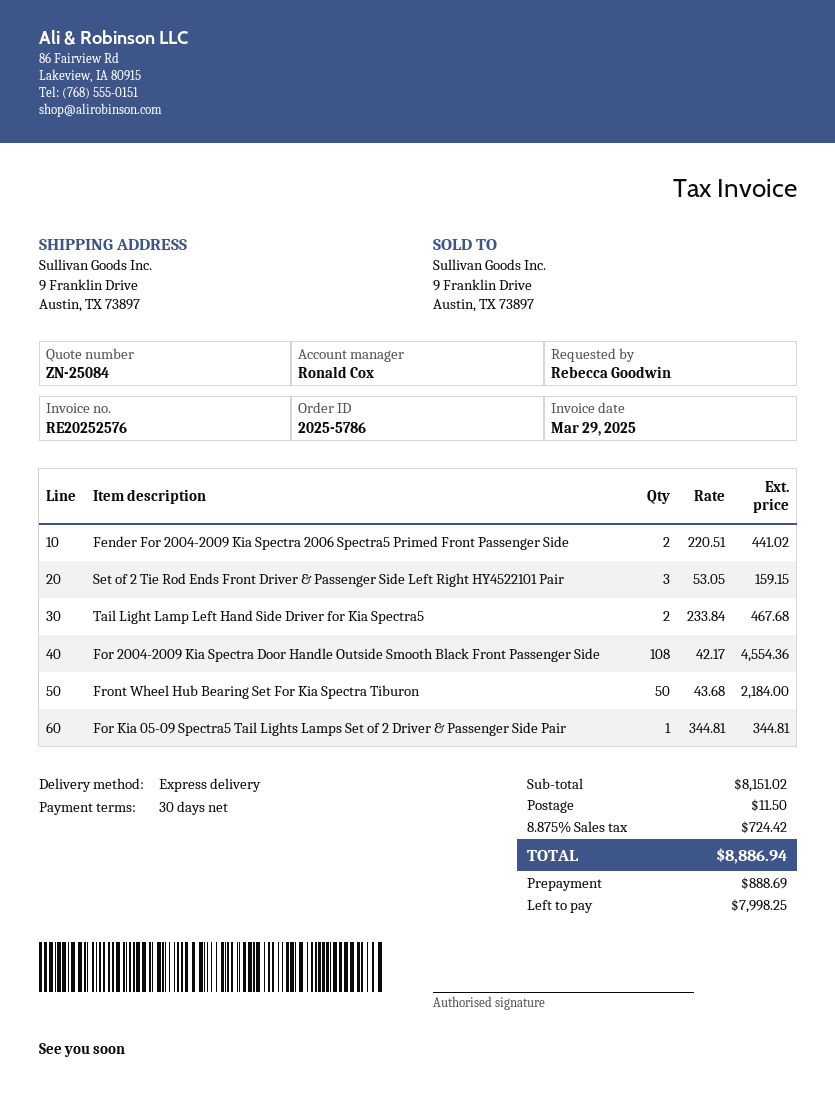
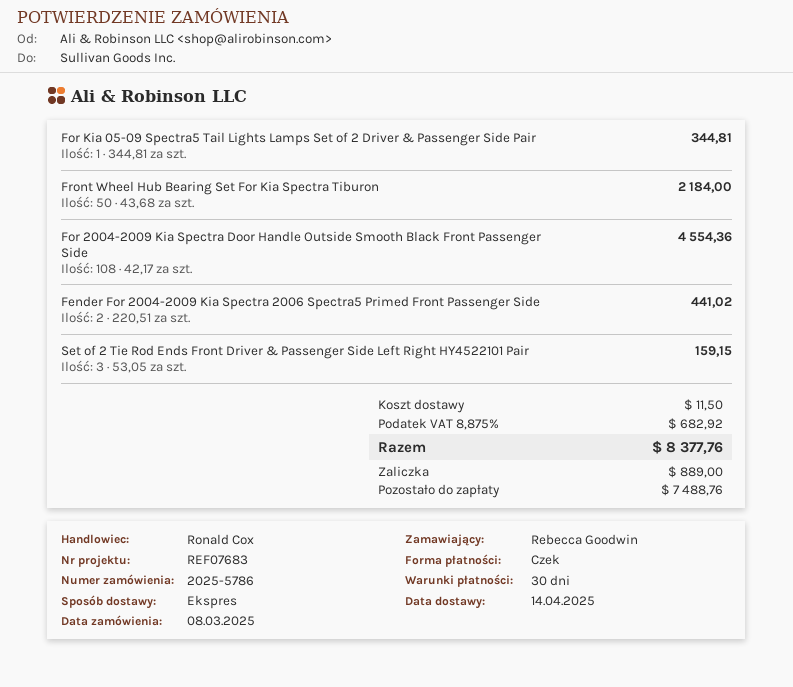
Tail Light Lamp Left Hand Side Driver for Kia Spectra5: 2 x 233.84 = 467.68 -> none
tax: 8.875% = 724.42 -> 8.875% = 682.92
total: 8886.94 -> 8377.76
deposit: 888.69 -> 889.00
balance: 7998.25 -> 7488.76

